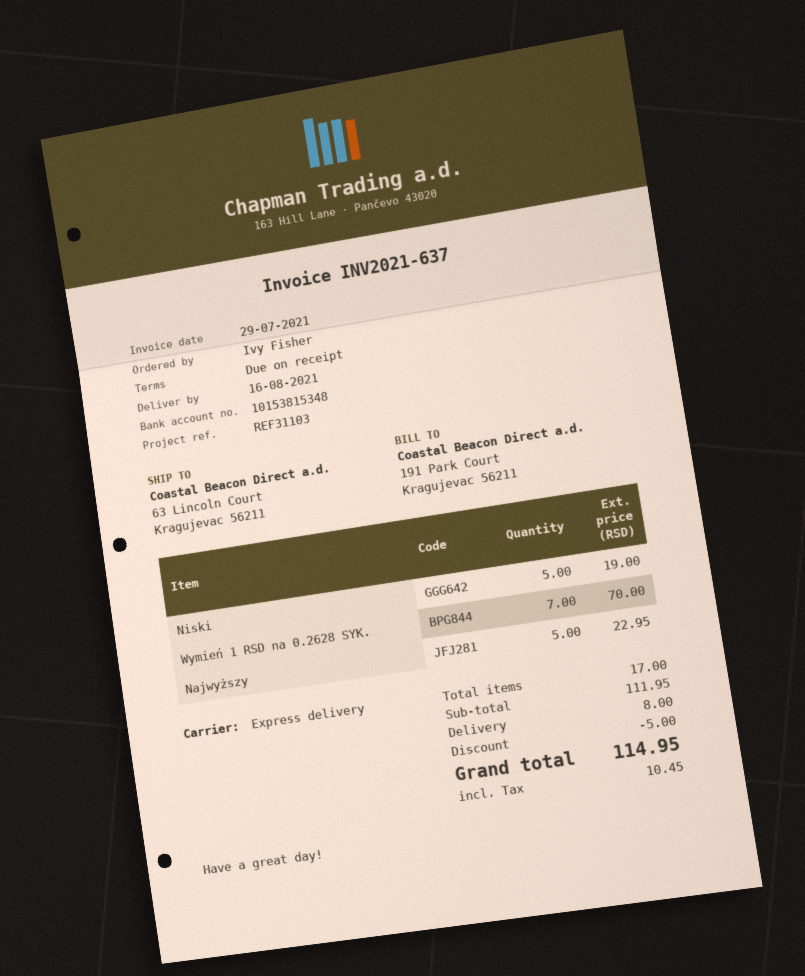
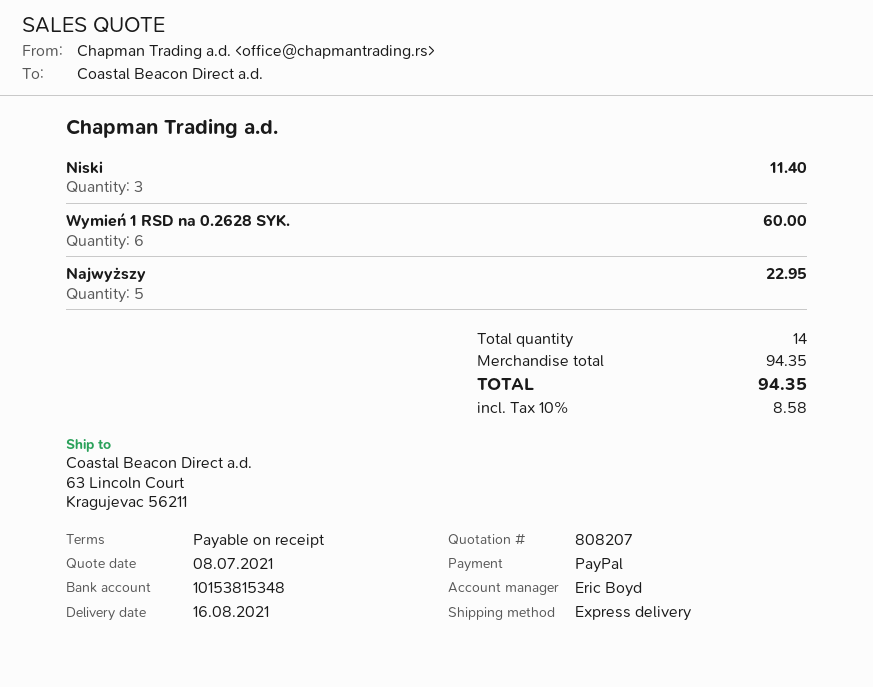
Niski: 5 for 19.00 -> 3 for 11.40
Wymień 1 RSD na 0.2628 SYK.: 7 for 70.00 -> 6 for 60.00
total quantity: 17 -> 14
subtotal: 111.95 -> 94.35
discount: 5.00 -> none
shipping: 8.00 -> none
tax: 10.45 -> 8.58
total: 114.95 -> 94.35

